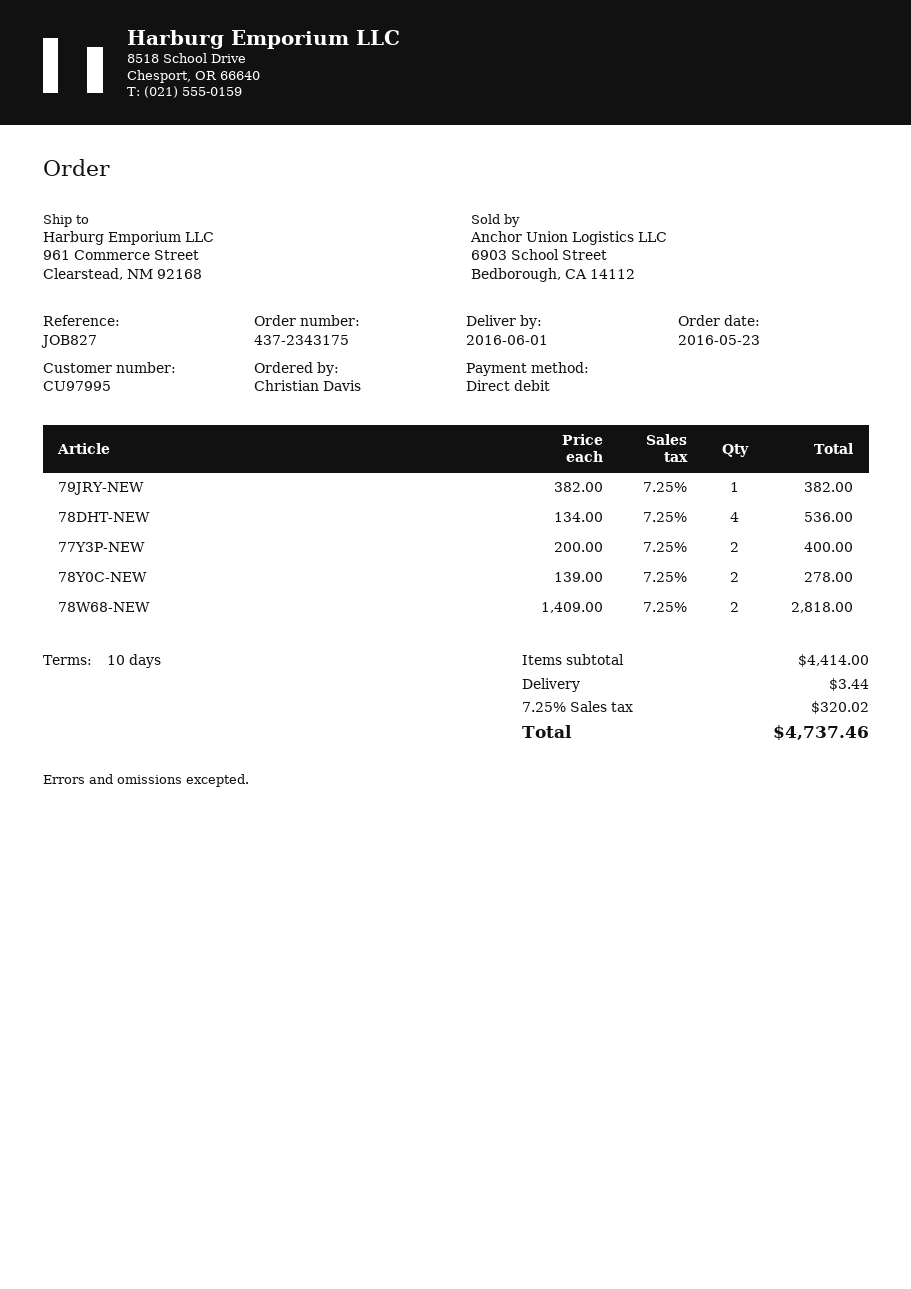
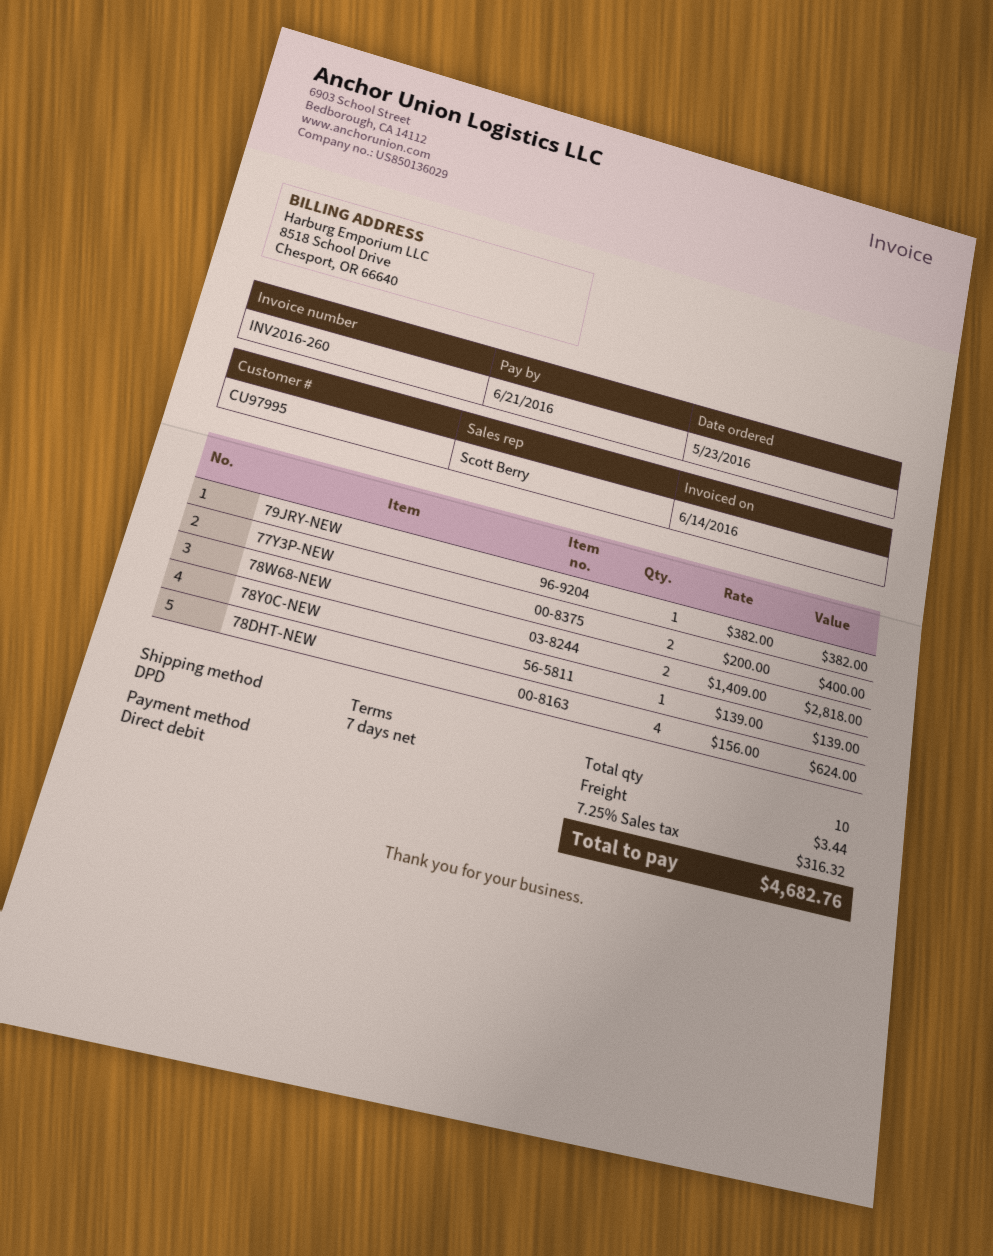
payment terms: 10 days -> 7 days
78DHT-NEW: 4 x 134.00 = 536.00 -> 4 x 156.00 = 624.00
78Y0C-NEW: 2 x 139.00 = 278.00 -> 1 x 139.00 = 139.00
tax: 7.25% = 320.02 -> 7.25% = 316.32
total: 4737.46 -> 4682.76

